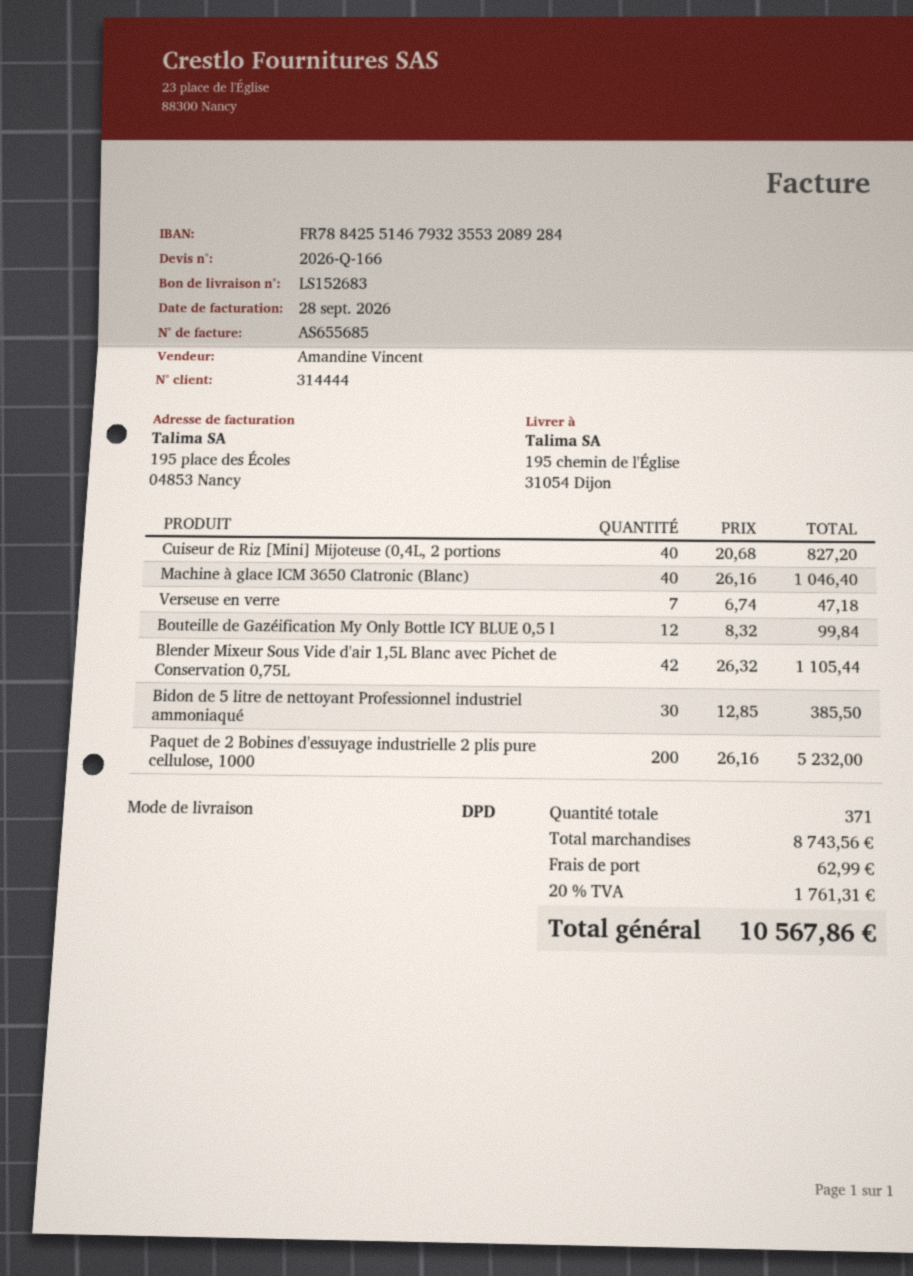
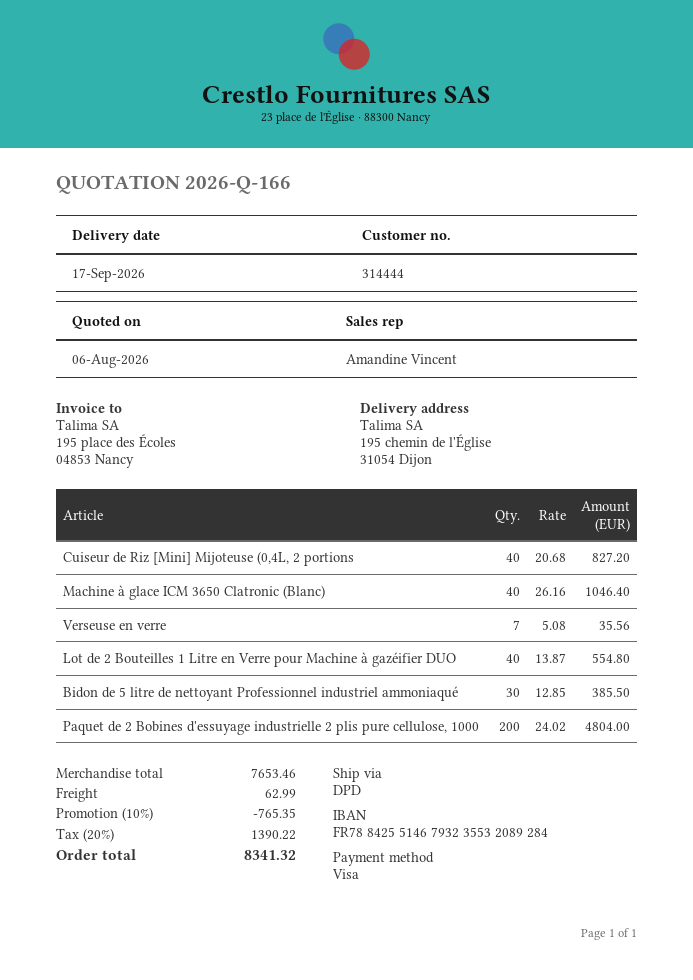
Verseuse en verre: 7 x 6.74 = 47.18 -> 7 x 5.08 = 35.56
Bouteille de Gazéification My Only Bottle ICY BLUE 0,5 l: 12 x 8.32 = 99.84 -> none
Blender Mixeur Sous Vide d'air 1,5L Blanc avec Pichet de Conservation 0,75L: 42 x 26.32 = 1105.44 -> none
Paquet de 2 Bobines d'essuyage industrielle 2 plis pure cellulose, 1000: 200 x 26.16 = 5232.00 -> 200 x 24.02 = 4804.00
Lot de 2 Bouteilles 1 Litre en Verre pour Machine à gazéifier DUO: none -> 40 x 13.87 = 554.80
subtotal: 8743.56 -> 7653.46
discount: none -> 10% = 765.35
tax: 20% = 1761.31 -> 20% = 1390.22
total: 10567.86 -> 8341.32

